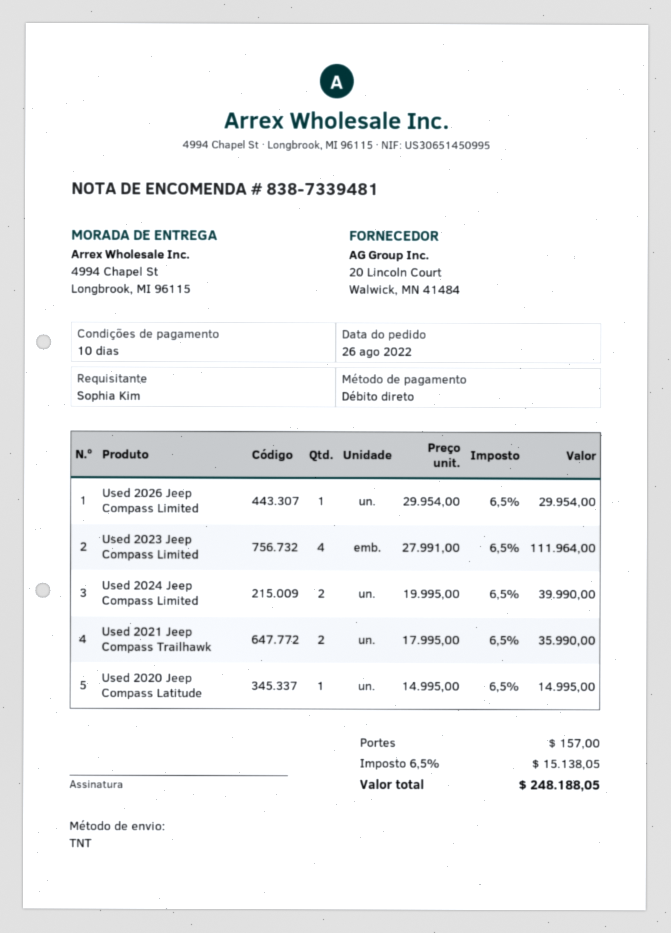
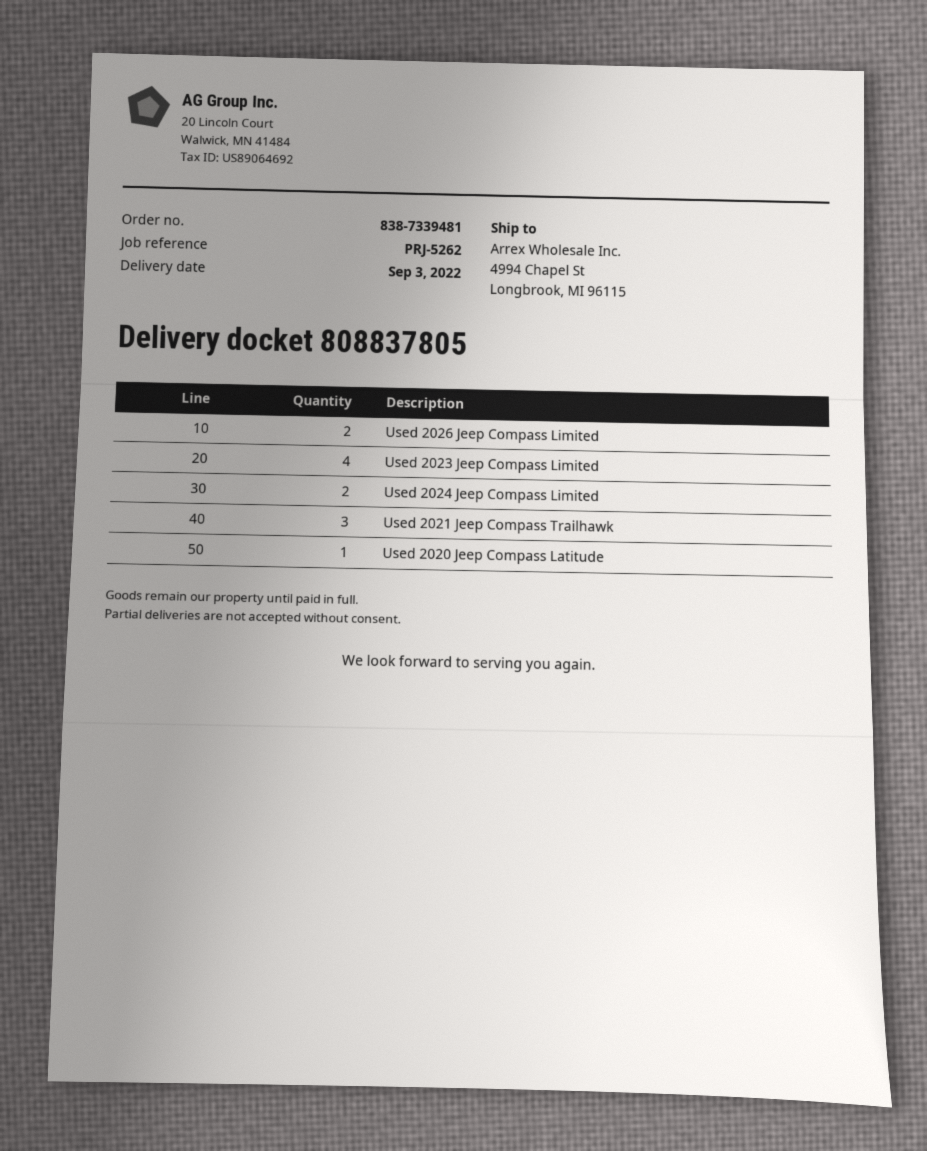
Used 2026 Jeep Compass Limited: 1 -> 2
Used 2021 Jeep Compass Trailhawk: 2 -> 3

